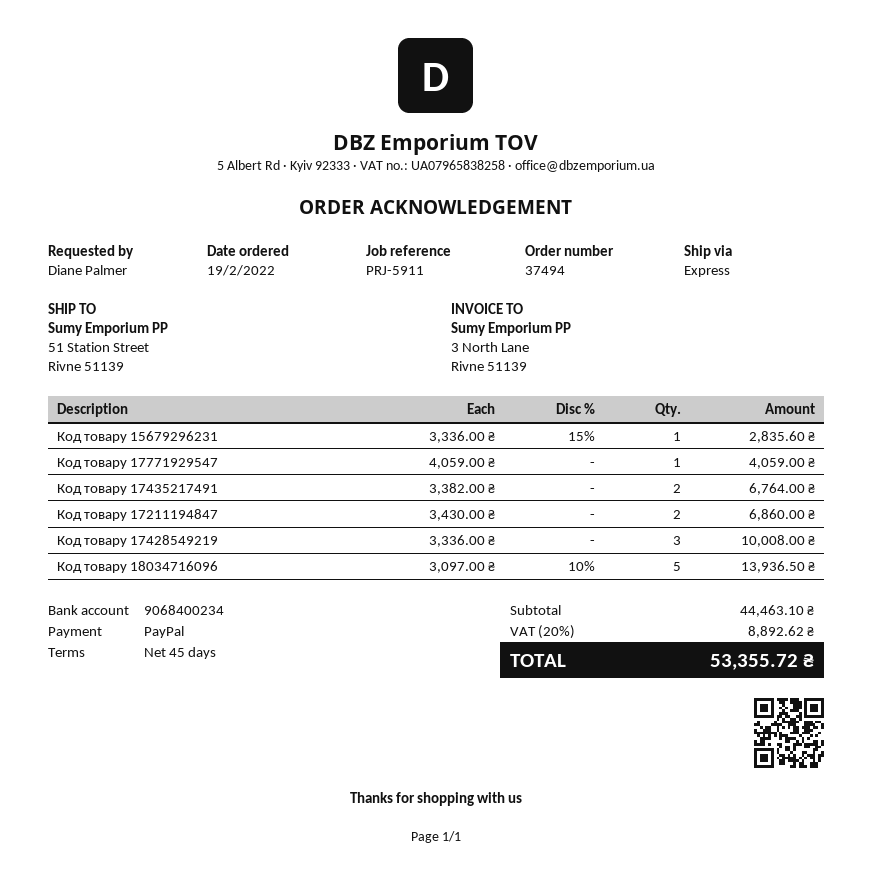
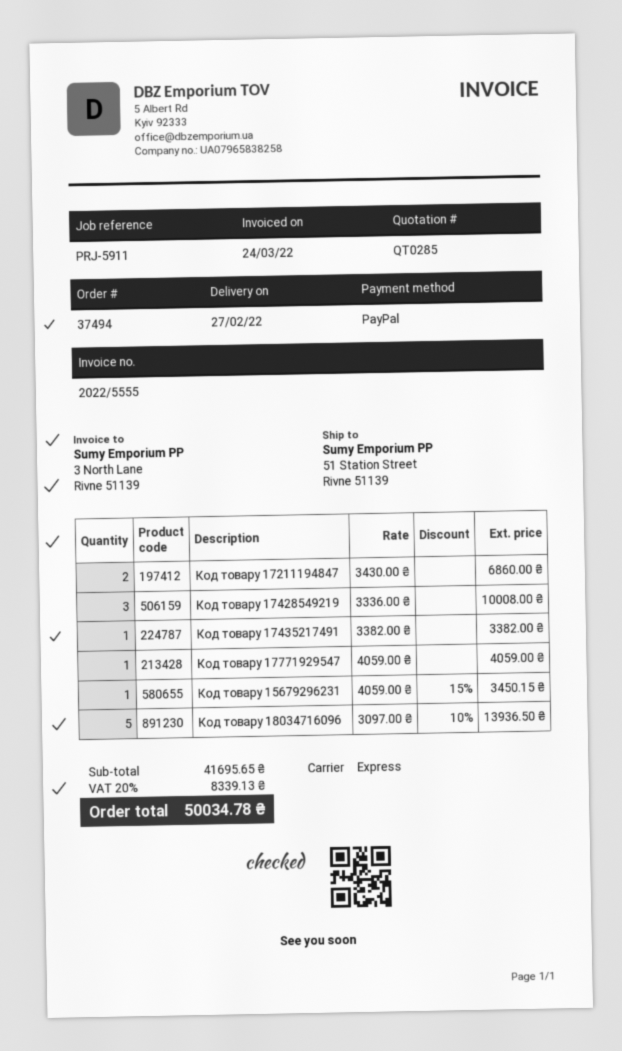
Код товару 15679296231: 1 x 3336.00 - 15% = 2835.60 -> 1 x 4059.00 - 15% = 3450.15
Код товару 17435217491: 2 x 3382.00 = 6764.00 -> 1 x 3382.00 = 3382.00
subtotal: 44463.10 -> 41695.65
tax: 20% = 8892.62 -> 20% = 8339.13
total: 53355.72 -> 50034.78

